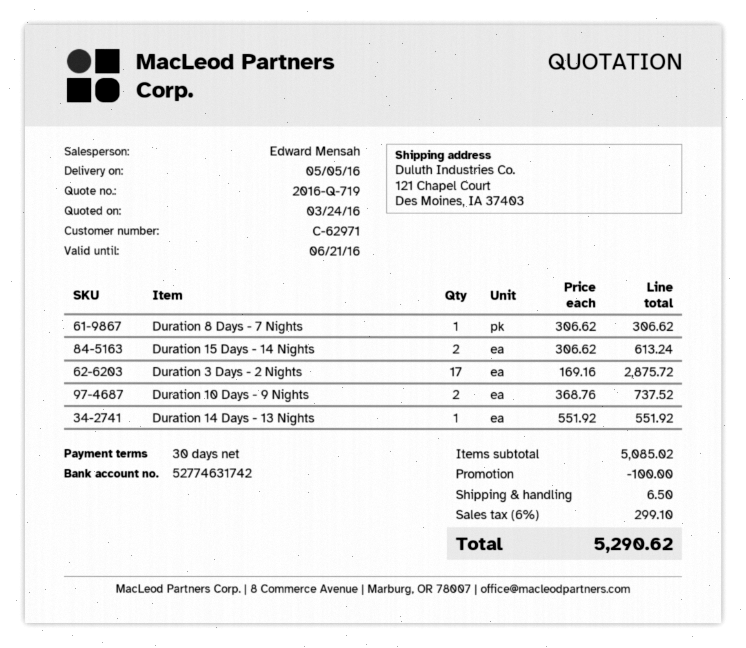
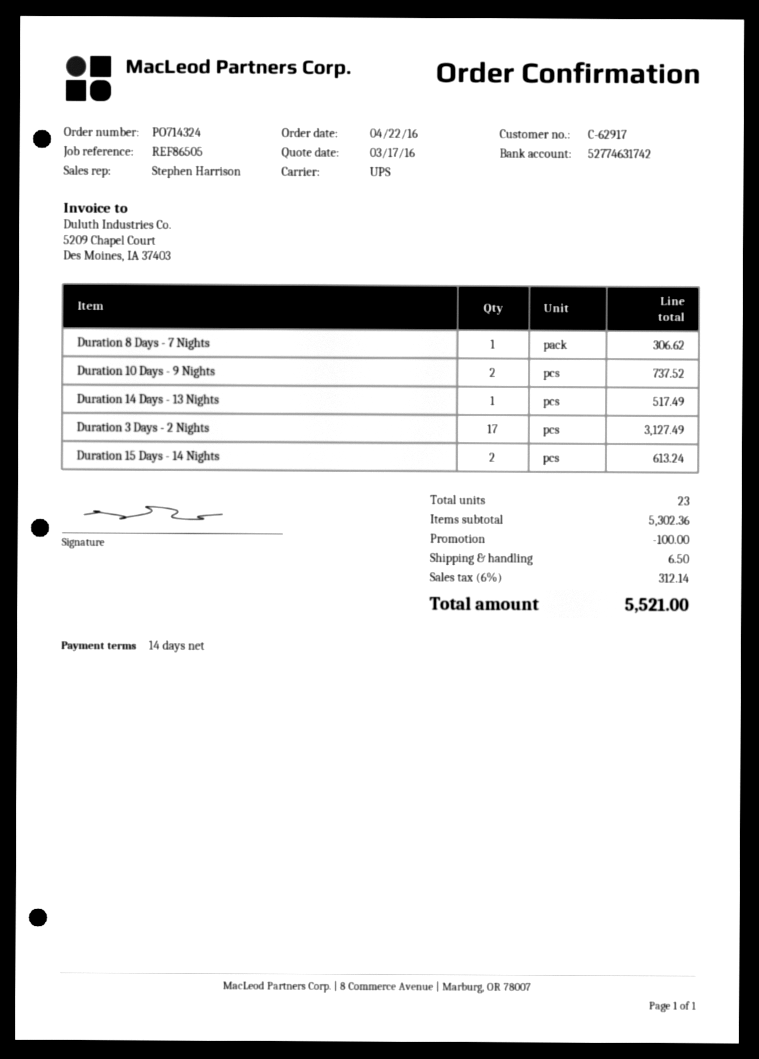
quote date: 2016-03-24 -> 2016-03-17
payment terms: 30 days -> 14 days
customer number: C-62971 -> C-62917
sales rep: Edward Mensah -> Stephen Harrison
Duration 3 Days - 2 Nights: 17 for 2875.72 -> 17 for 3127.49
Duration 14 Days - 13 Nights: 1 for 551.92 -> 1 for 517.49
subtotal: 5085.02 -> 5302.36
tax: 6% = 299.10 -> 6% = 312.14
total: 5290.62 -> 5521.00

